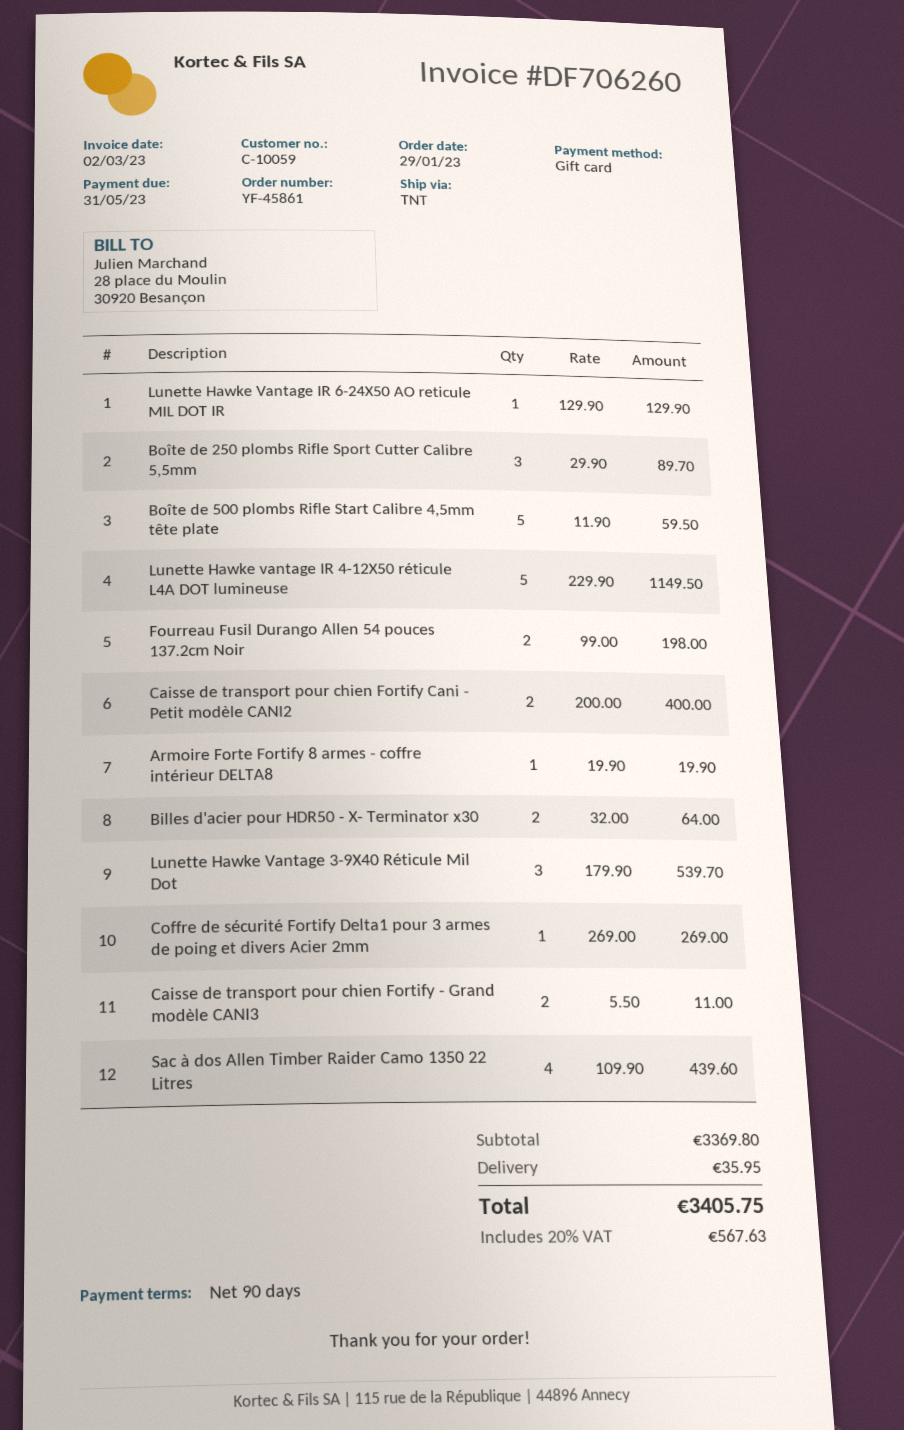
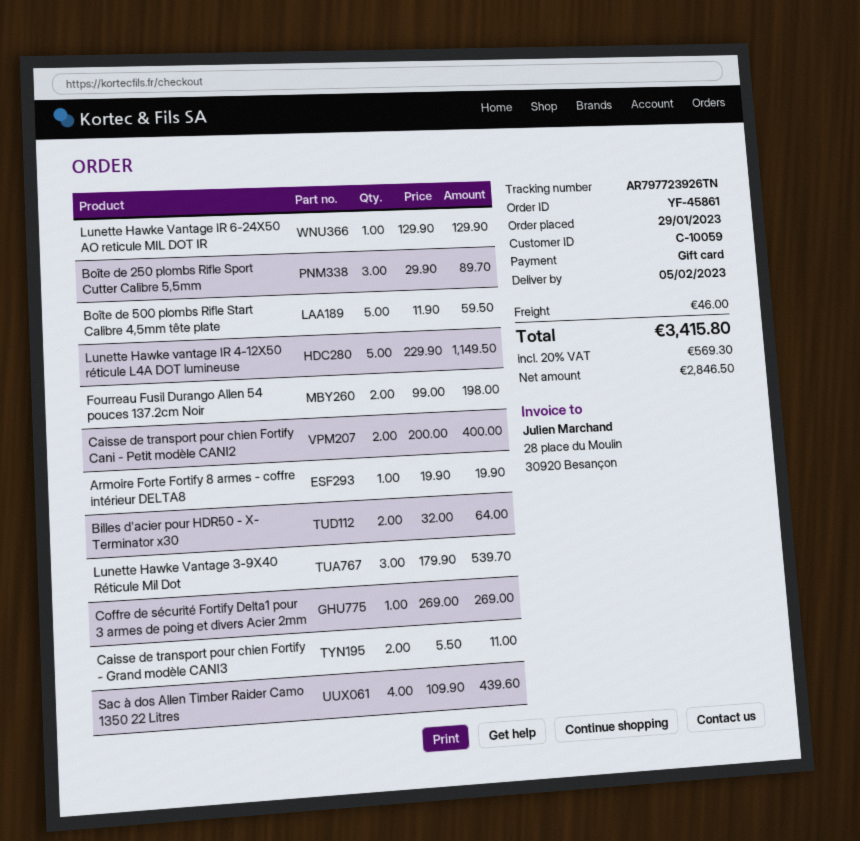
shipping: 35.95 -> 46.00
tax: 20% = 567.63 -> 20% = 569.30
total: 3405.75 -> 3415.80

